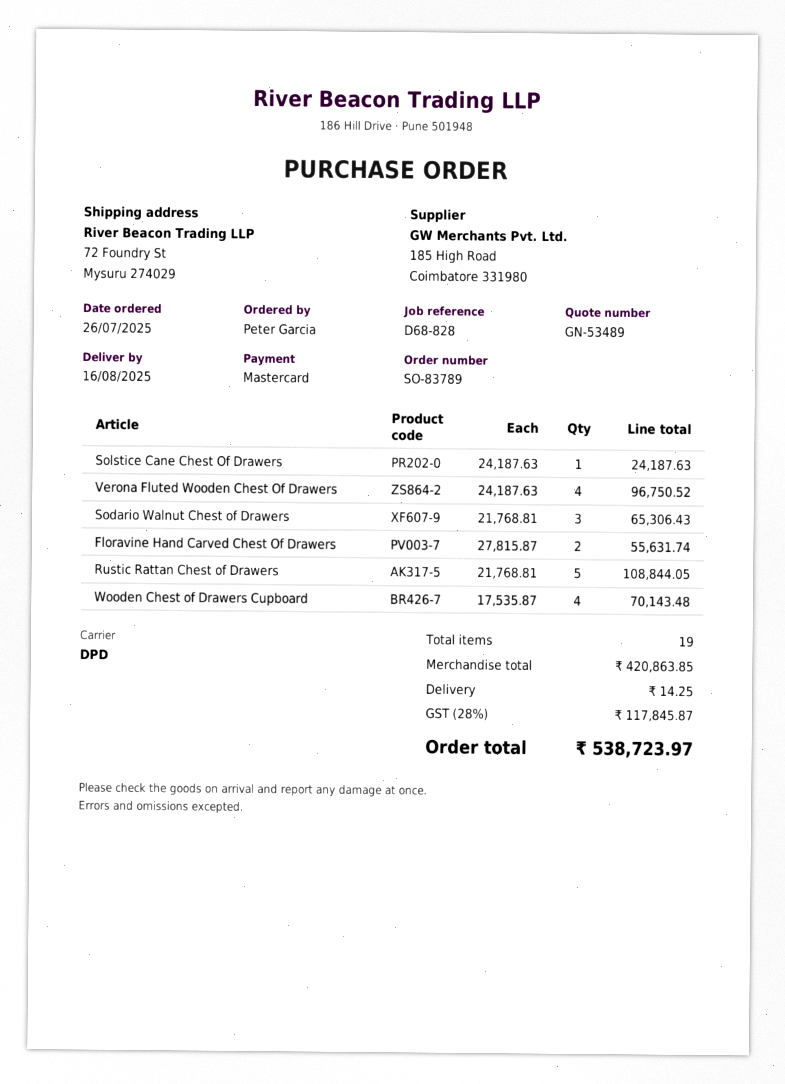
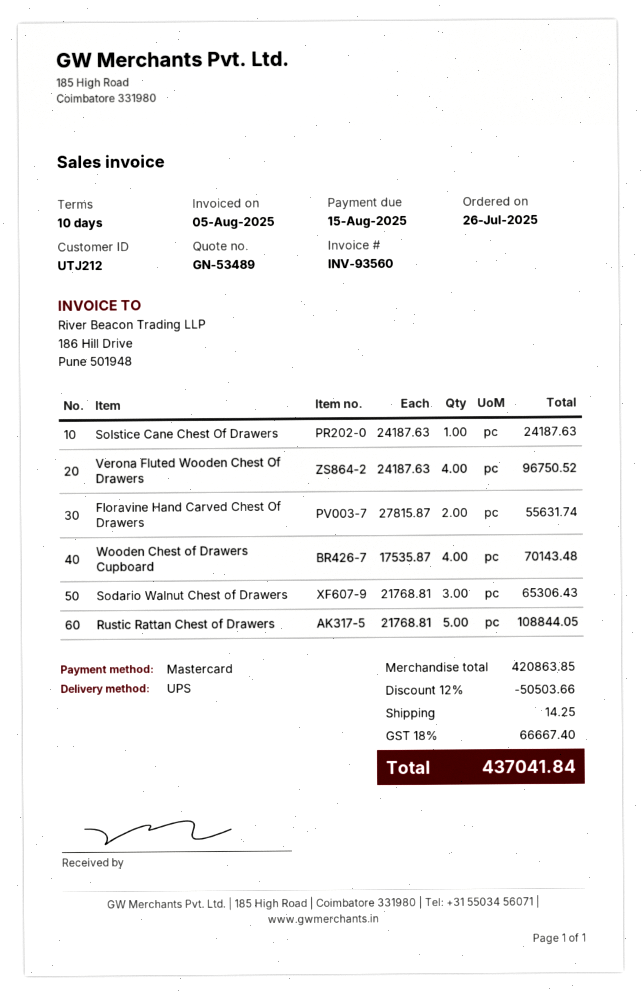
shipping method: DPD -> UPS
discount: none -> 12% = 50503.66
tax: 28% = 117845.87 -> 18% = 66667.40
total: 538723.97 -> 437041.84

